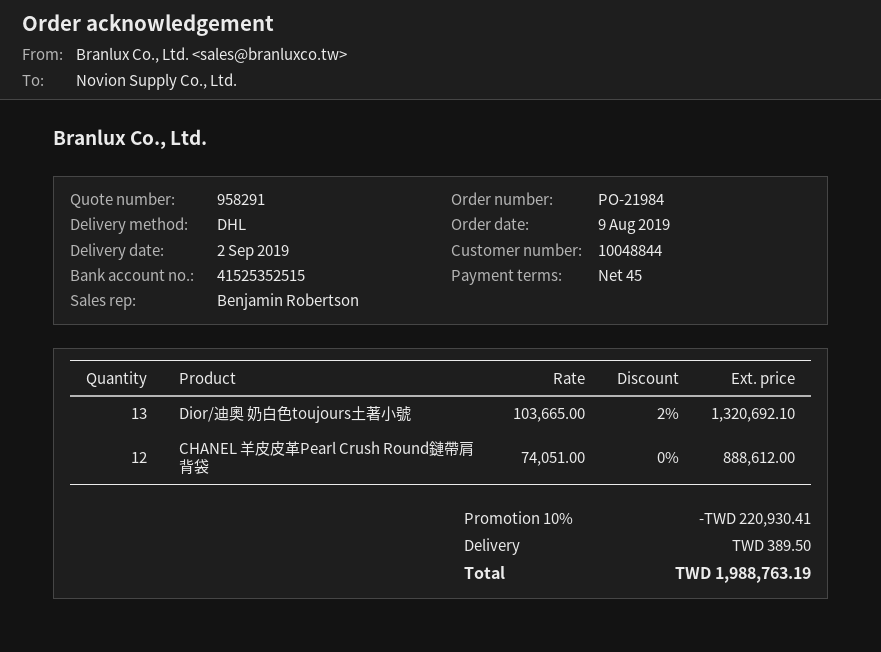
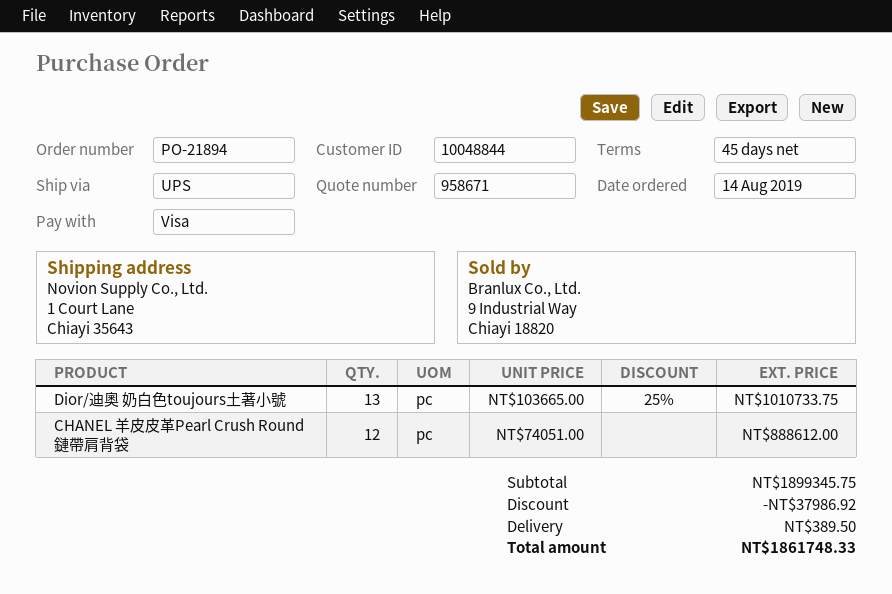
quote number: 958291 -> 958671
order number: PO-21984 -> PO-21894
order date: 2019-08-09 -> 2019-08-14
shipping method: DHL -> UPS
Dior/迪奧 奶白色toujours土著小號: 13 x 103665.00 - 2% = 1320692.10 -> 13 x 103665.00 - 25% = 1010733.75
discount: 220930.41 -> 37986.92
total: 1988763.19 -> 1861748.33

